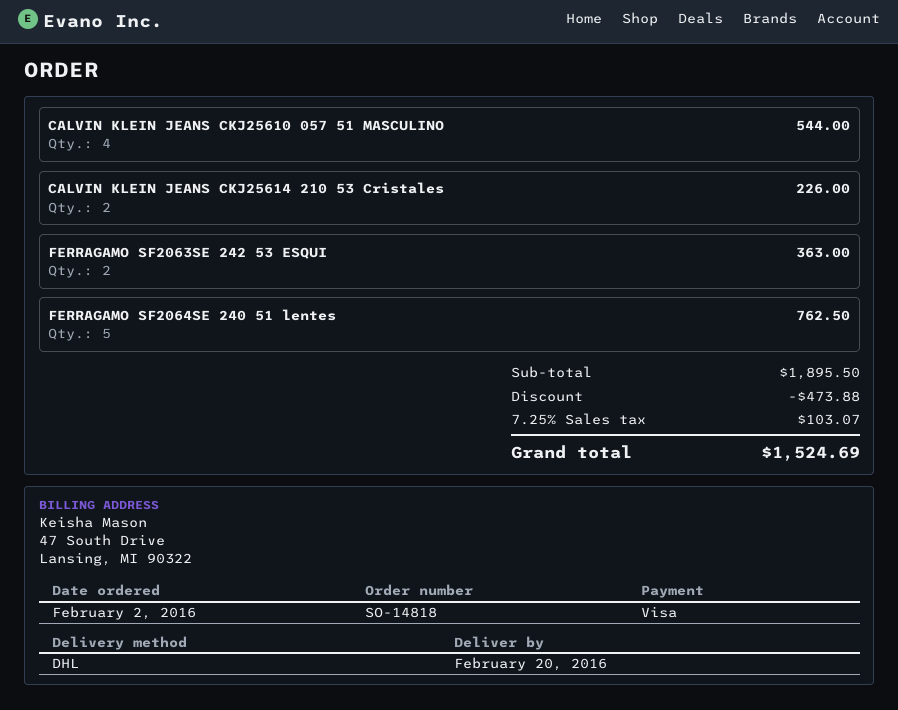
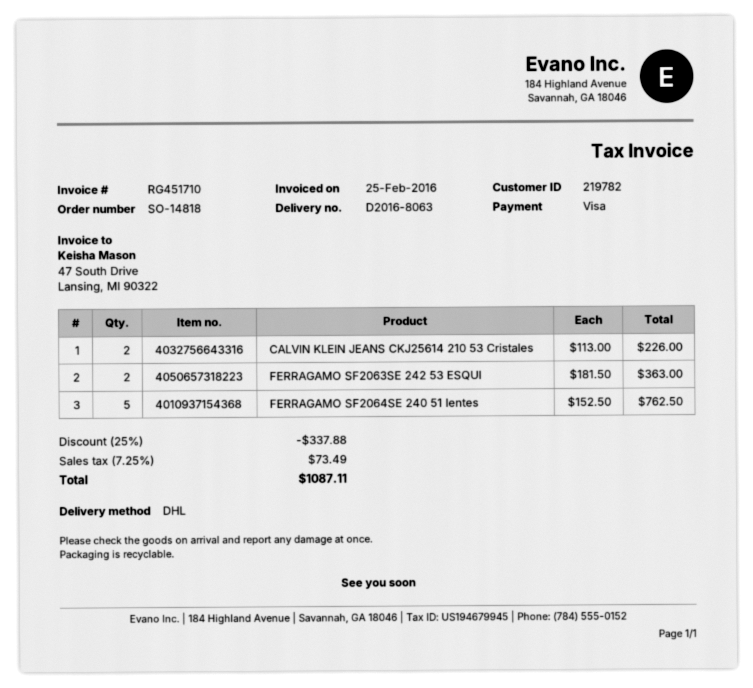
CALVIN KLEIN JEANS CKJ25610 057 51 MASCULINO: 4 for 544.00 -> none
discount: 473.88 -> 337.88
tax: 7.25% = 103.07 -> 7.25% = 73.49
total: 1524.69 -> 1087.11

